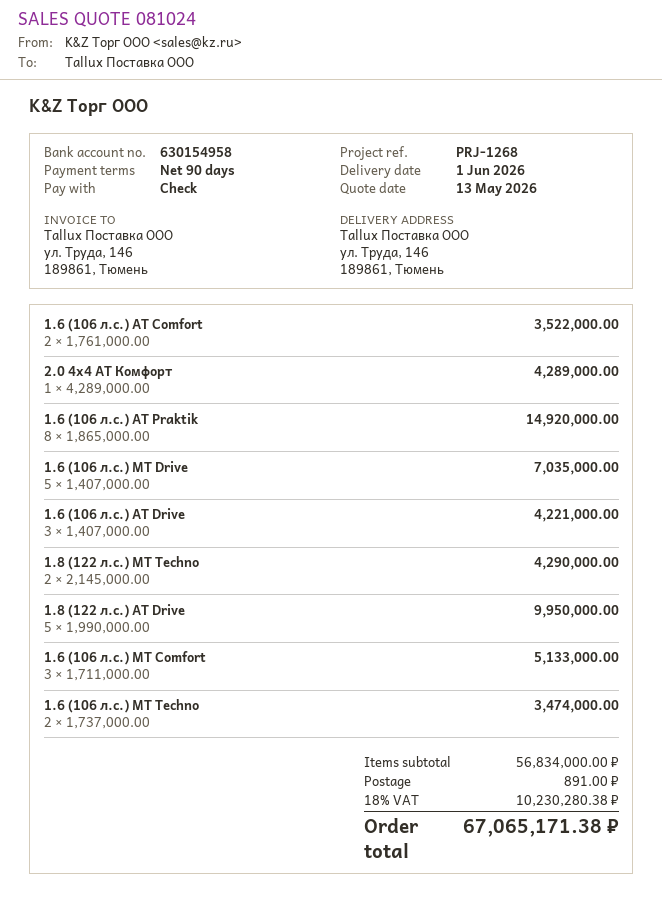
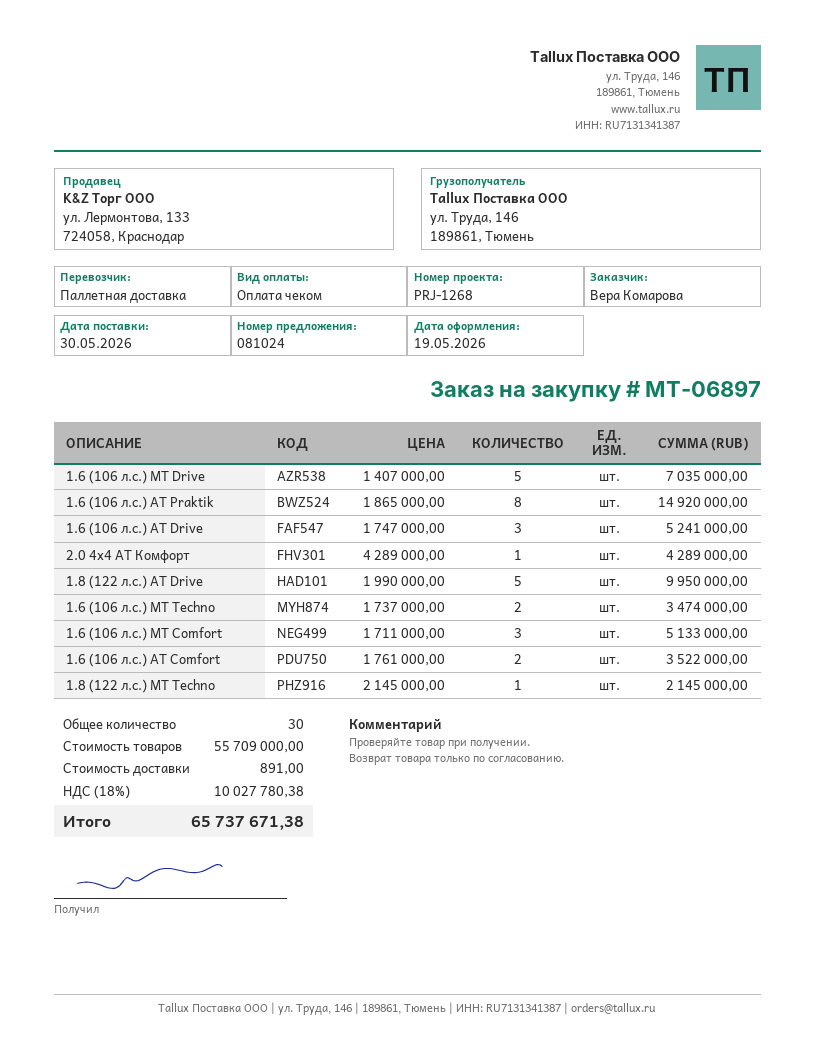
delivery date: 2026-06-01 -> 2026-05-30
1.6 (106 л.с.) AT Drive: 3 x 1407000.00 = 4221000.00 -> 3 x 1747000.00 = 5241000.00
1.8 (122 л.с.) MT Techno: 2 x 2145000.00 = 4290000.00 -> 1 x 2145000.00 = 2145000.00
subtotal: 56834000.00 -> 55709000.00
tax: 18% = 10230280.38 -> 18% = 10027780.38
total: 67065171.38 -> 65737671.38

